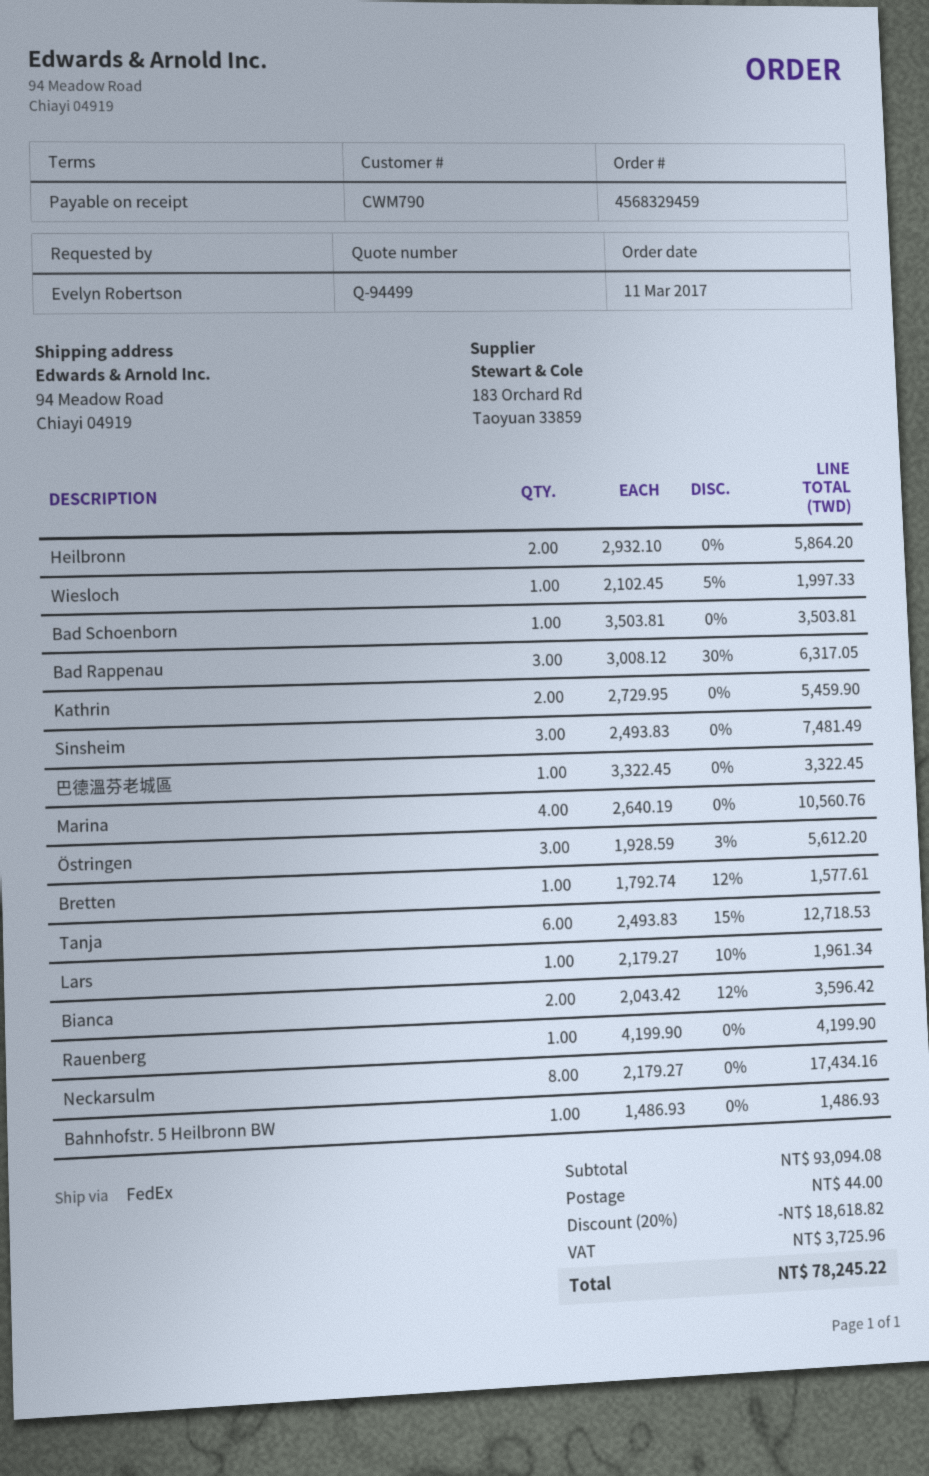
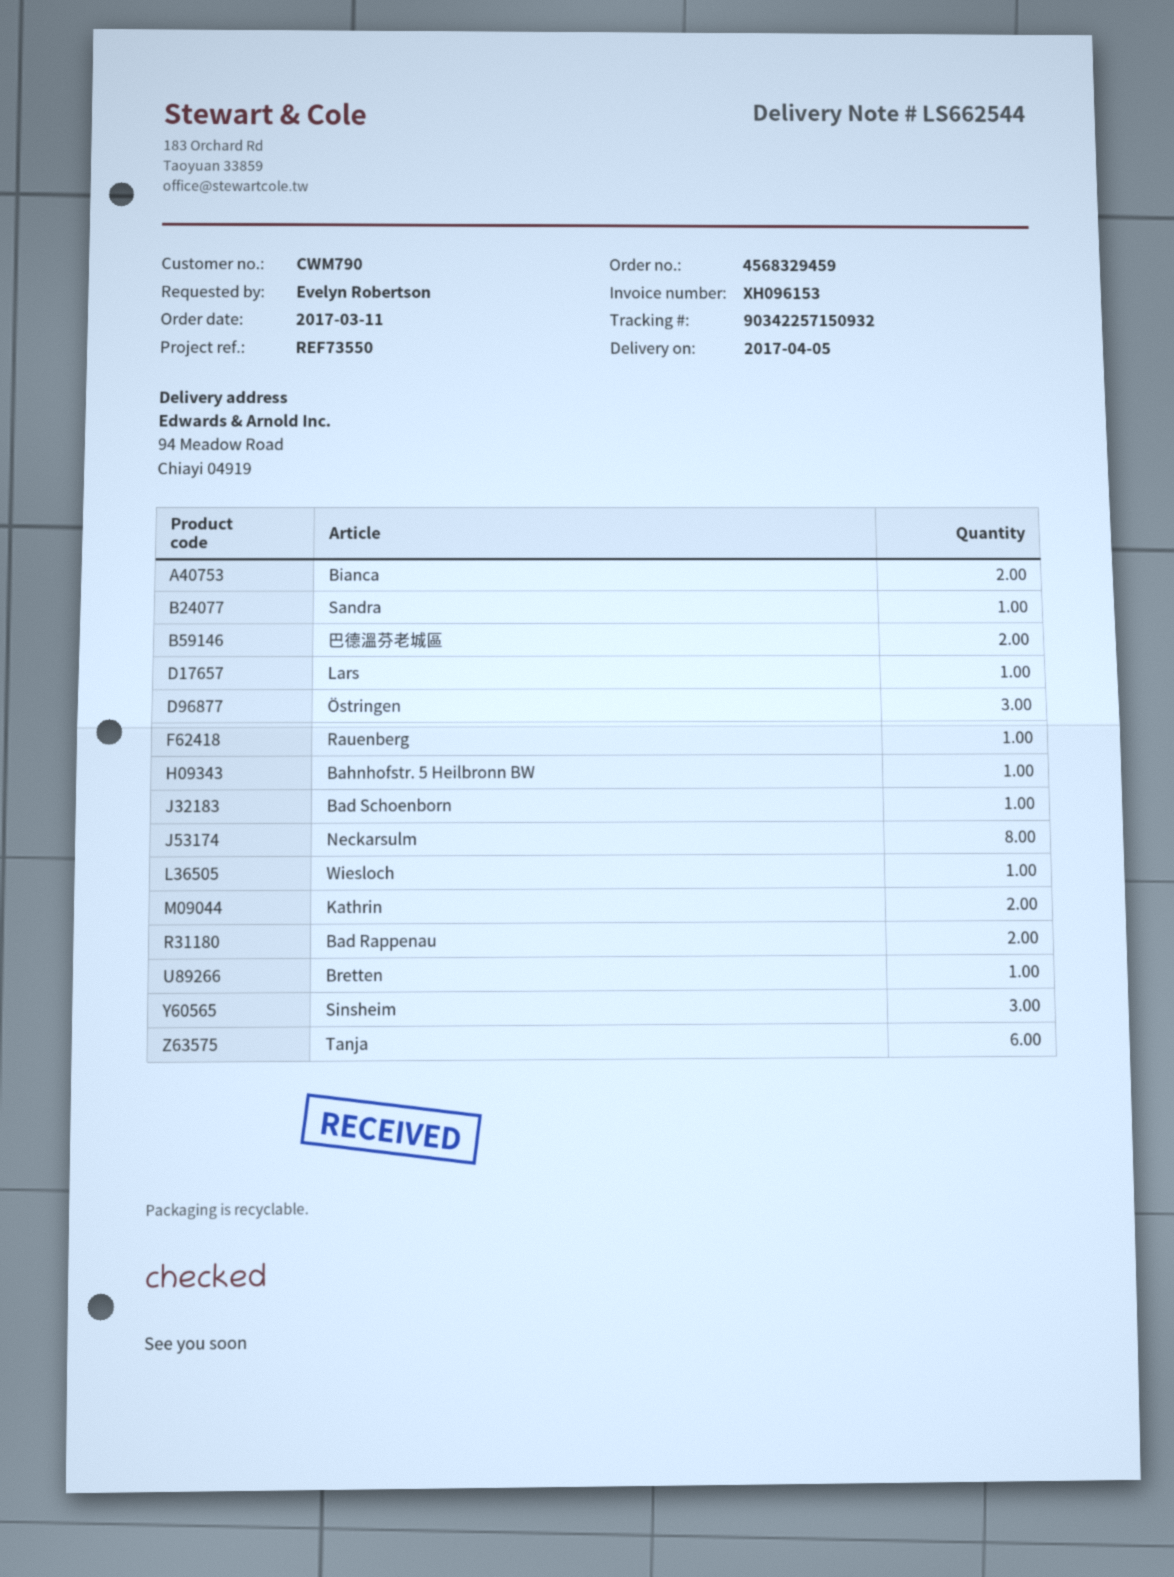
Heilbronn: 2 -> none
Bad Rappenau: 3 -> 2
巴德溫芬老城區: 1 -> 2
Marina: 4 -> none
Sandra: none -> 1

